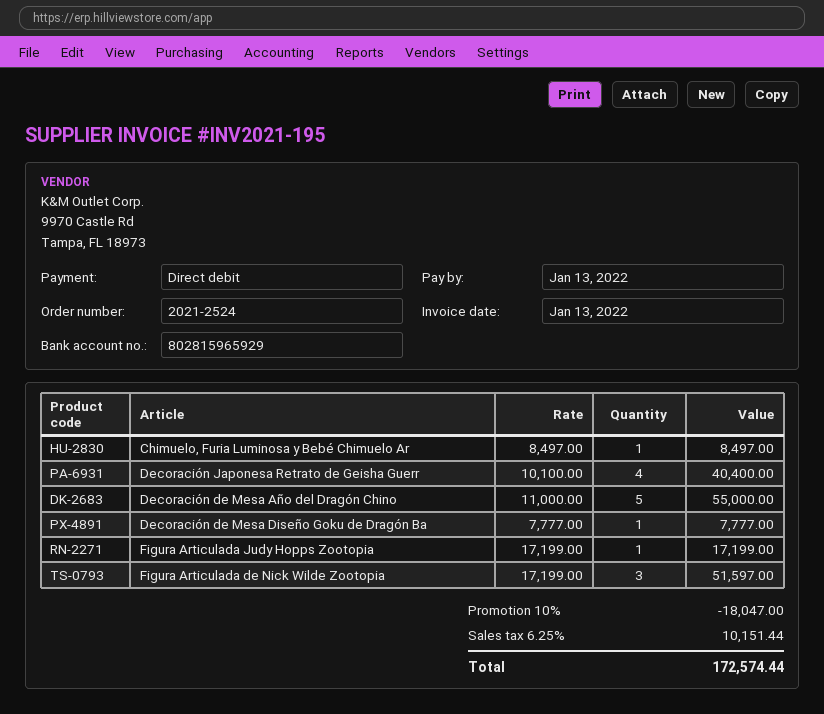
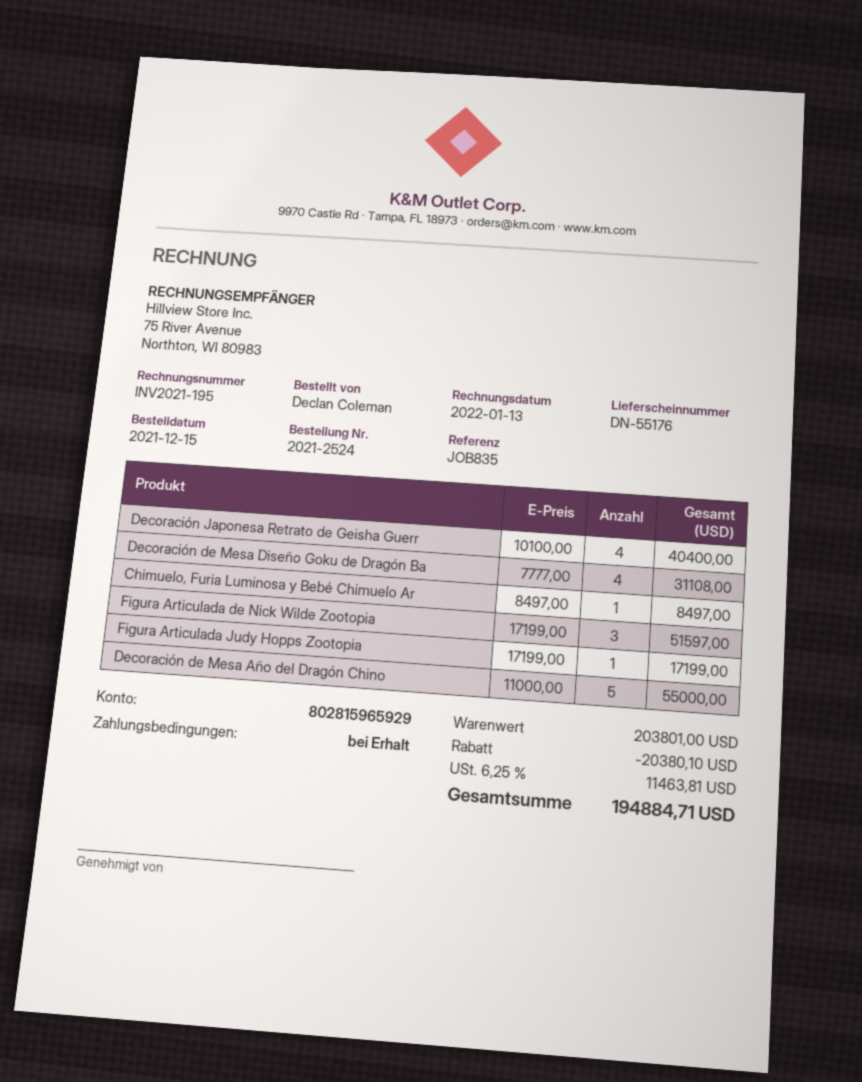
Decoración de Mesa Diseño Goku de Dragón Ba: 1 x 7777.00 = 7777.00 -> 4 x 7777.00 = 31108.00
discount: 18047.00 -> 20380.10
tax: 6.25% = 10151.44 -> 6.25% = 11463.81
total: 172574.44 -> 194884.71

